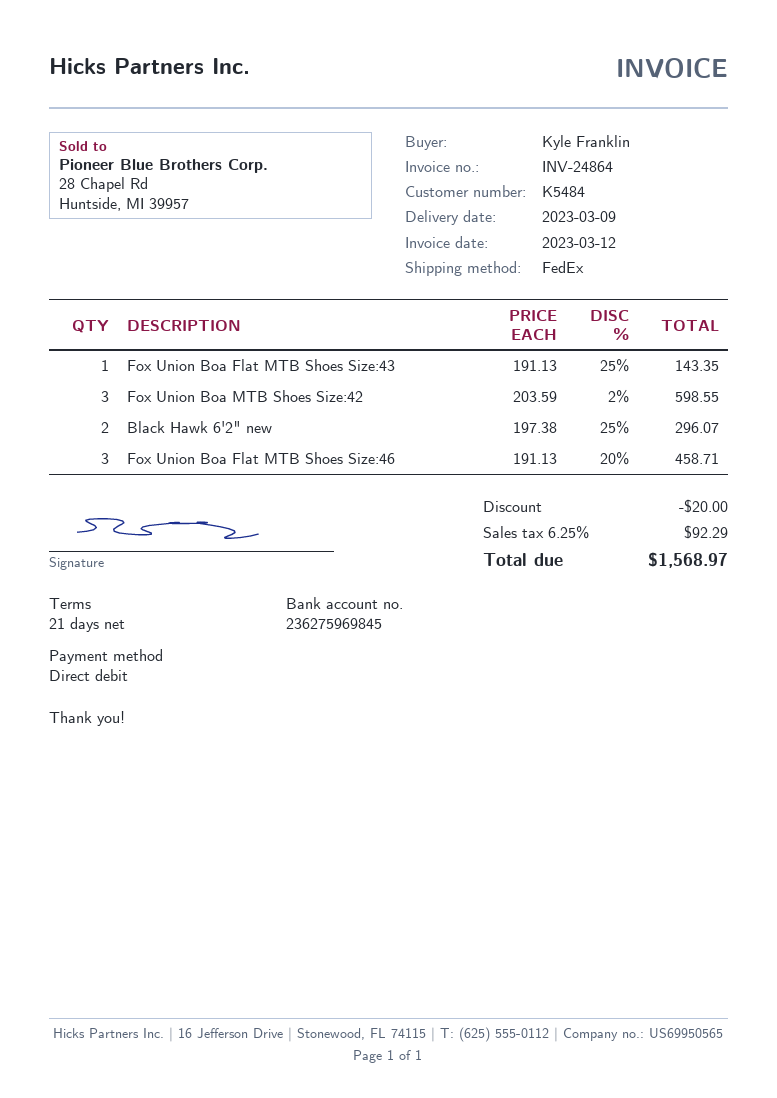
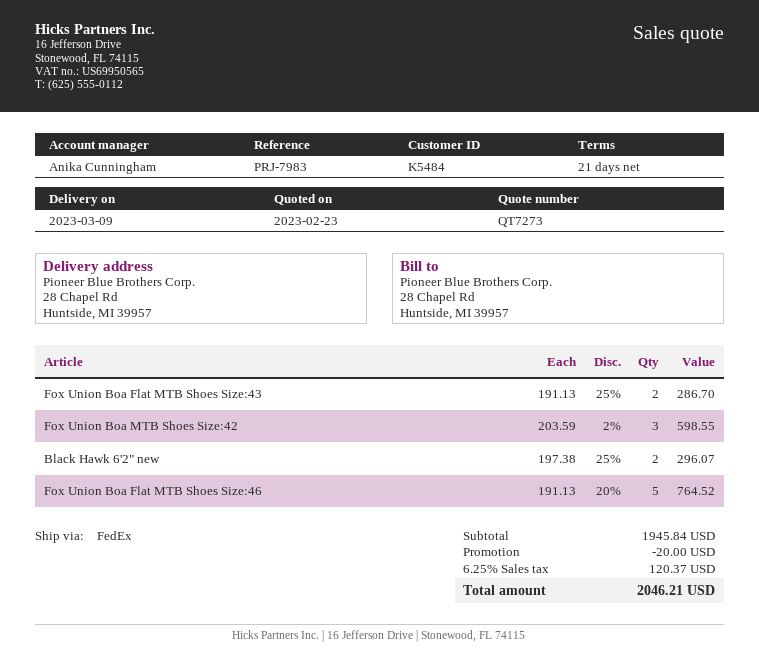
Fox Union Boa Flat MTB Shoes Size:43: 1 x 191.13 - 25% = 143.35 -> 2 x 191.13 - 25% = 286.70
Fox Union Boa Flat MTB Shoes Size:46: 3 x 191.13 - 20% = 458.71 -> 5 x 191.13 - 20% = 764.52
tax: 6.25% = 92.29 -> 6.25% = 120.37
total: 1568.97 -> 2046.21

